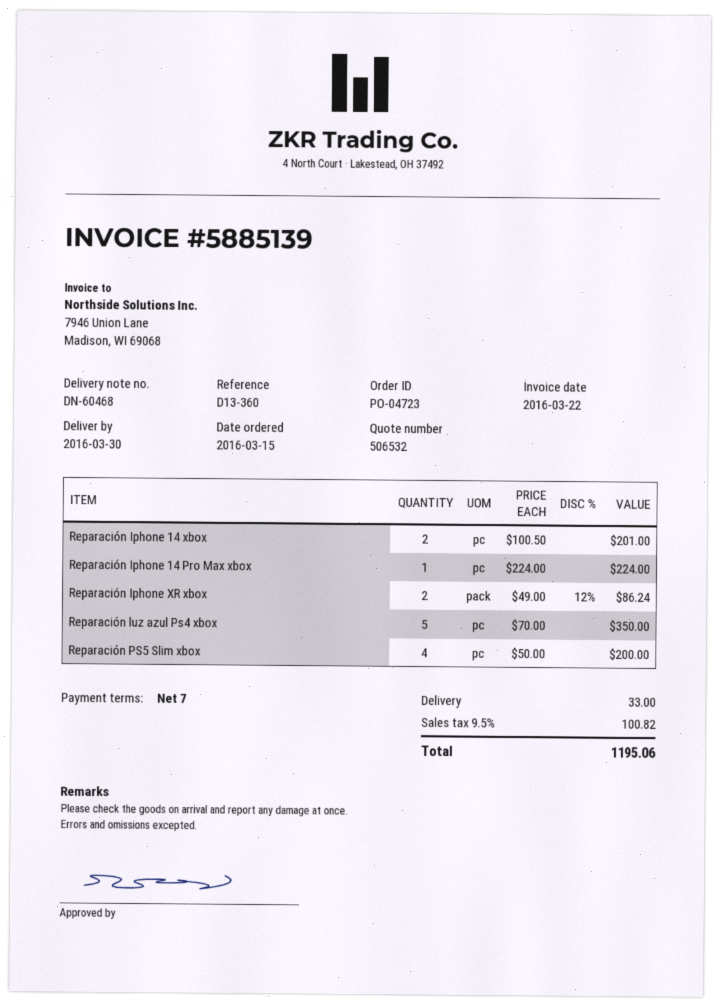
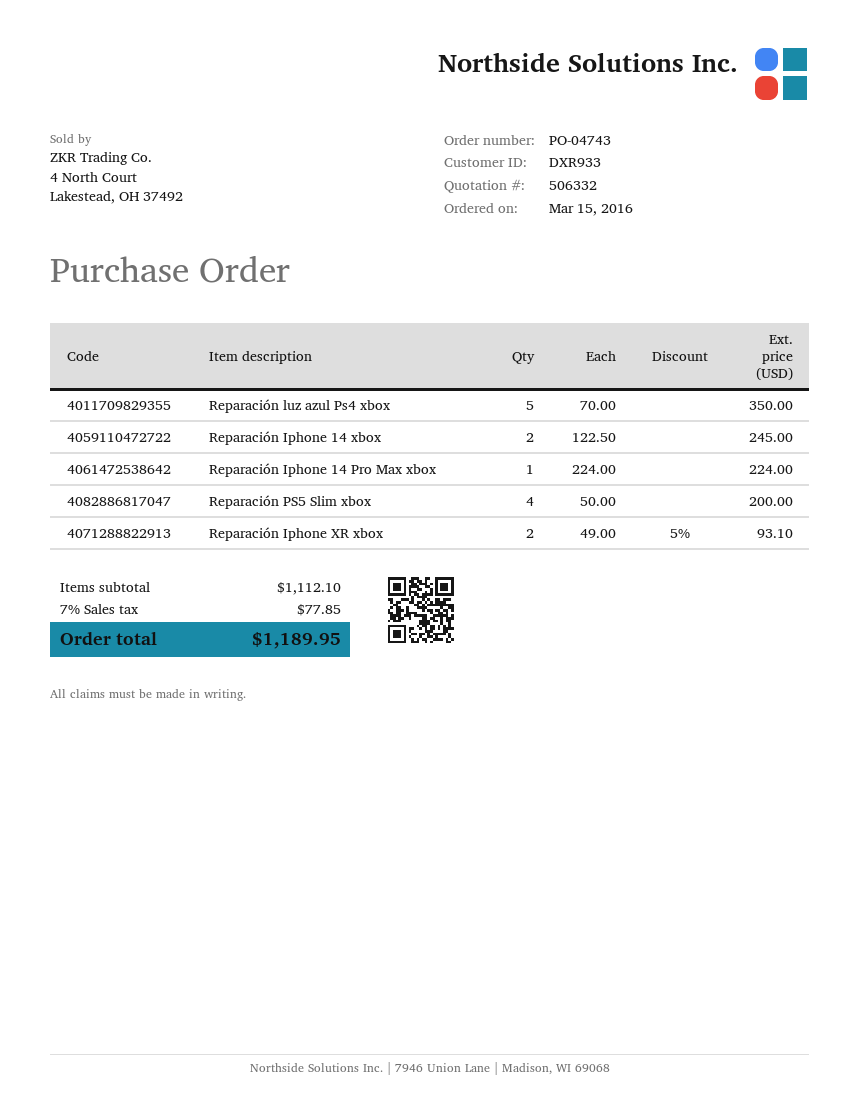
quote number: 506532 -> 506332
order number: PO-04723 -> PO-04743
Reparación Iphone 14 xbox: 2 x 100.50 = 201.00 -> 2 x 122.50 = 245.00
Reparación Iphone XR xbox: 2 x 49.00 - 12% = 86.24 -> 2 x 49.00 - 5% = 93.10
shipping: 33.00 -> none
tax: 9.5% = 100.82 -> 7% = 77.85
total: 1195.06 -> 1189.95

